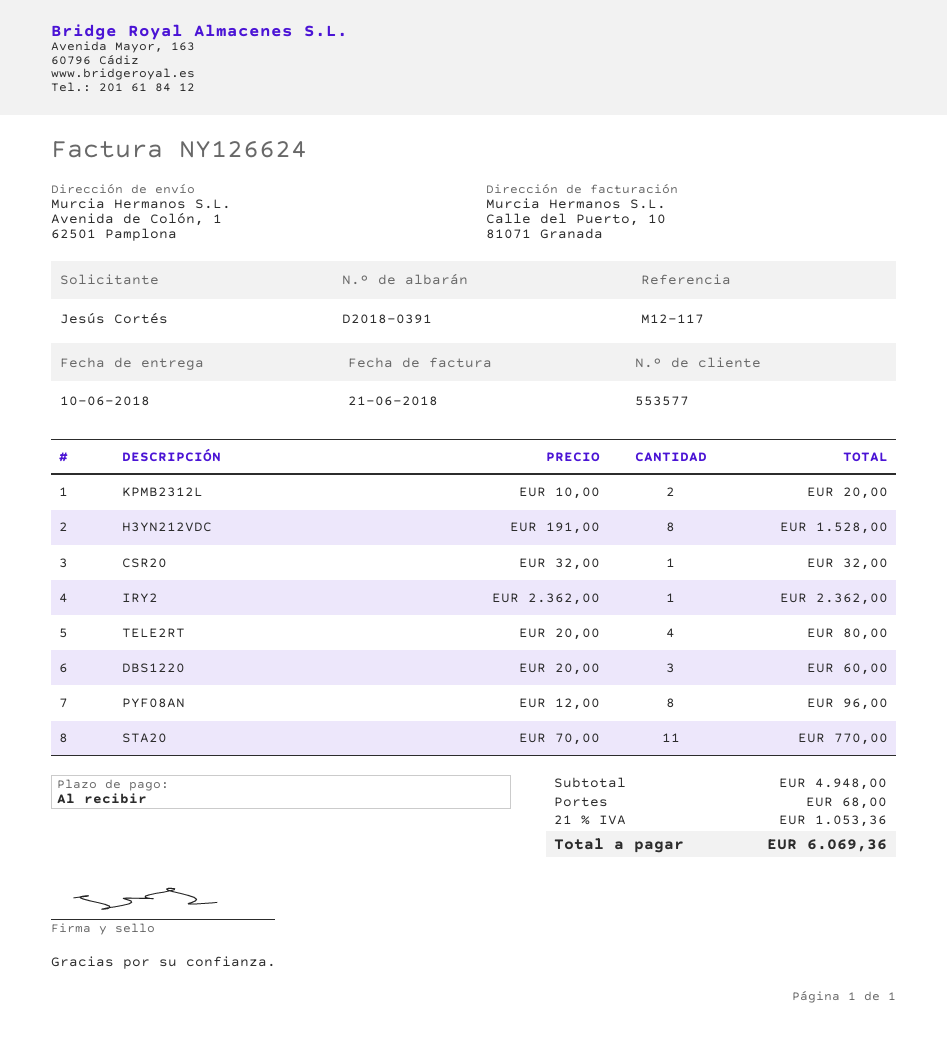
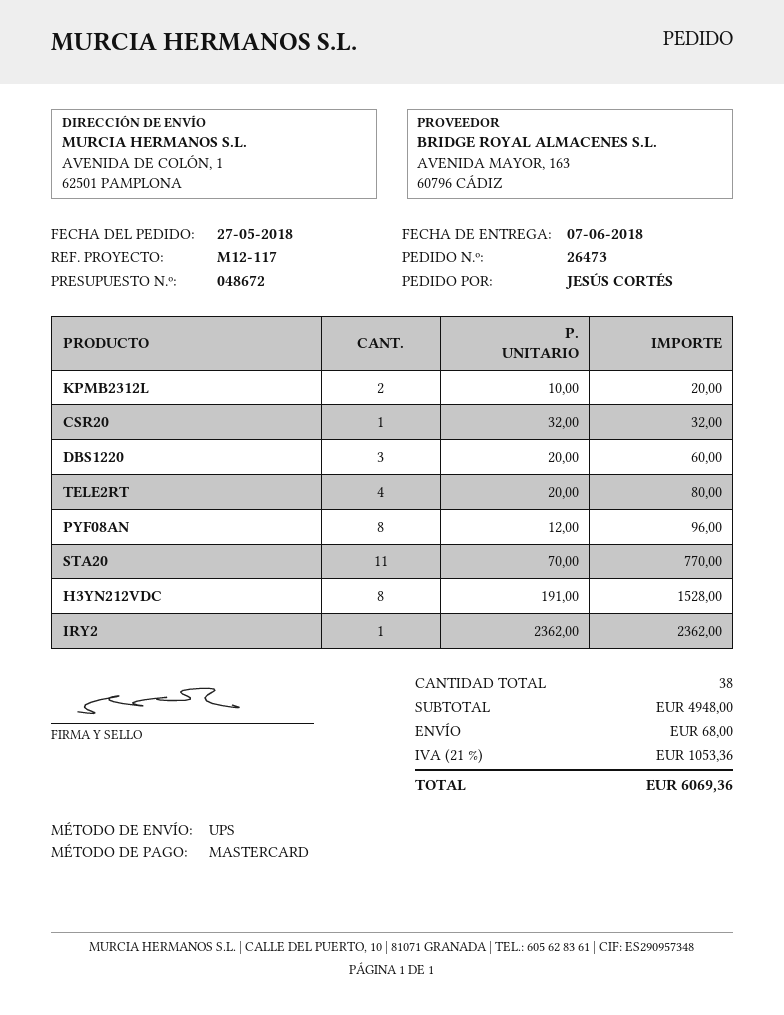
delivery date: 2018-06-10 -> 2018-06-07

